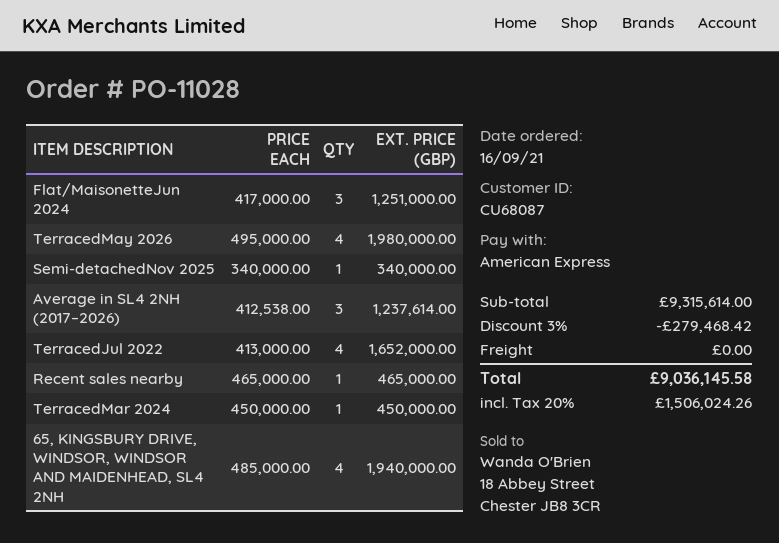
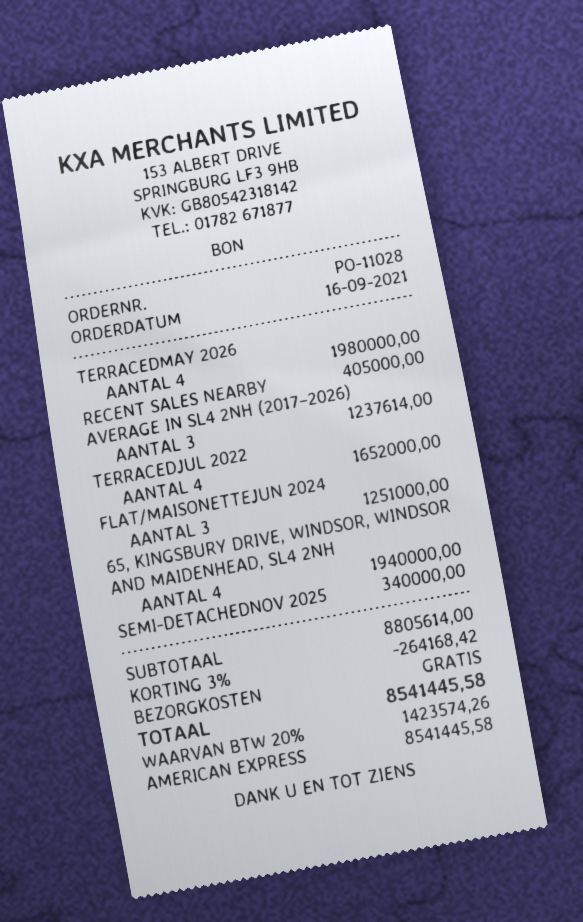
Recent sales nearby: 1 for 465000.00 -> 1 for 405000.00
TerracedMar 2024: 1 for 450000.00 -> none
subtotal: 9315614.00 -> 8805614.00
discount: 3% = 279468.42 -> 3% = 264168.42
tax: 20% = 1506024.26 -> 20% = 1423574.26
total: 9036145.58 -> 8541445.58

